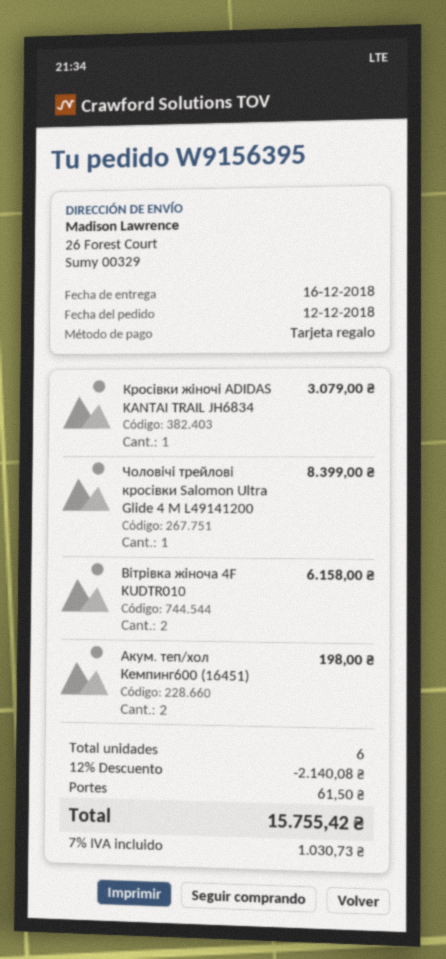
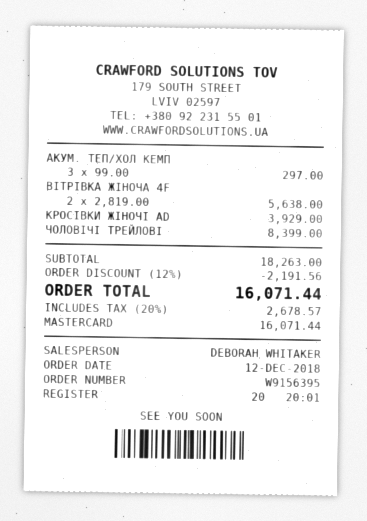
payment method: gift card -> Mastercard
Кросівки жіночі ADIDAS KANTAI TRAIL JH6834: 1 for 3079.00 -> 1 for 3929.00
Вітрівка жіноча 4F KUDTR010: 2 for 6158.00 -> 2 for 5638.00
Акум. теп/хол Кемпинг600 (16451): 2 for 198.00 -> 3 for 297.00
discount: 12% = 2140.08 -> 12% = 2191.56
shipping: 61.50 -> none
tax: 7% = 1030.73 -> 20% = 2678.57
total: 15755.42 -> 16071.44

